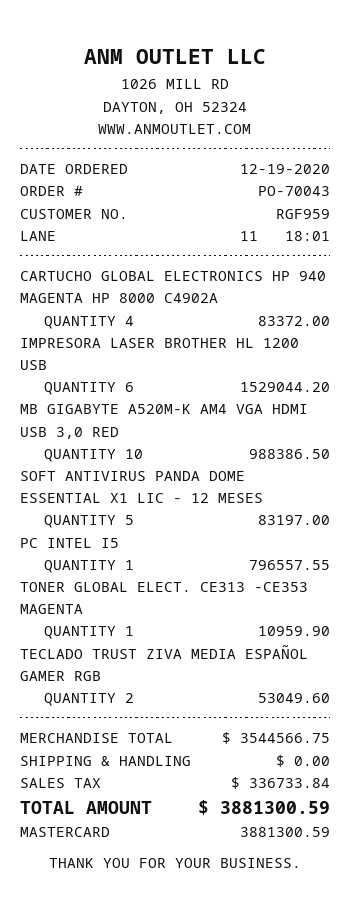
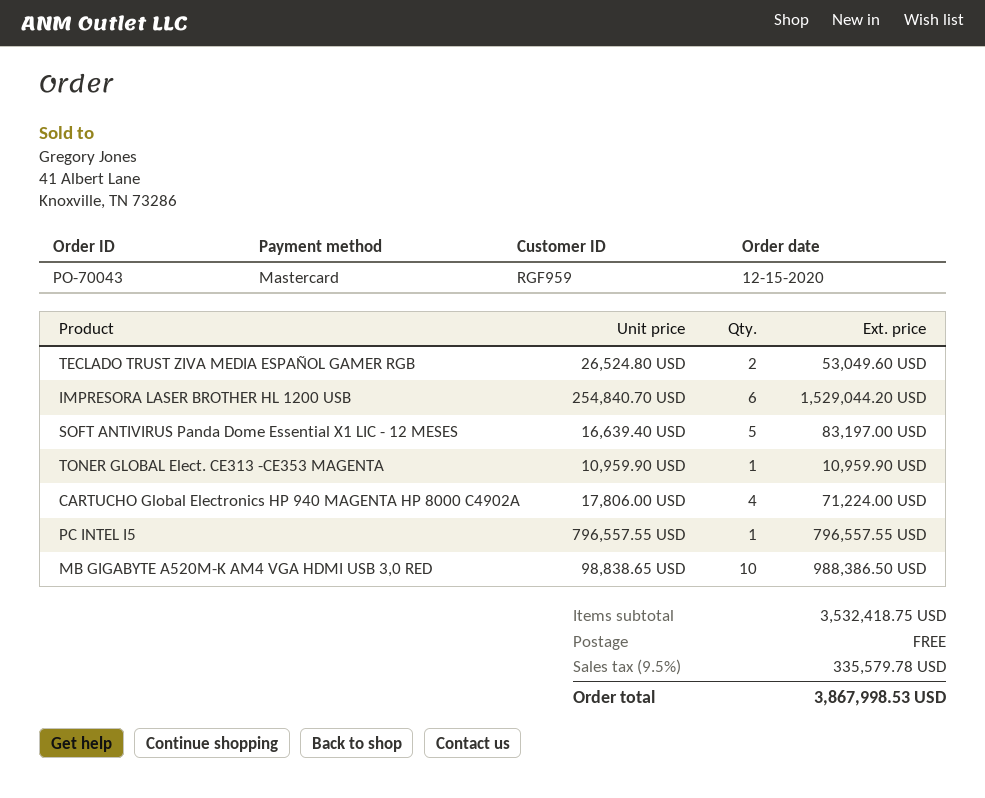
order date: 2020-12-19 -> 2020-12-15
CARTUCHO GLOBAL ELECTRONICS HP 940 MAGENTA HP 8000 C4902A: 4 for 83372.00 -> 4 for 71224.00
subtotal: 3544566.75 -> 3532418.75
tax: 336733.84 -> 335579.78
total: 3881300.59 -> 3867998.53

